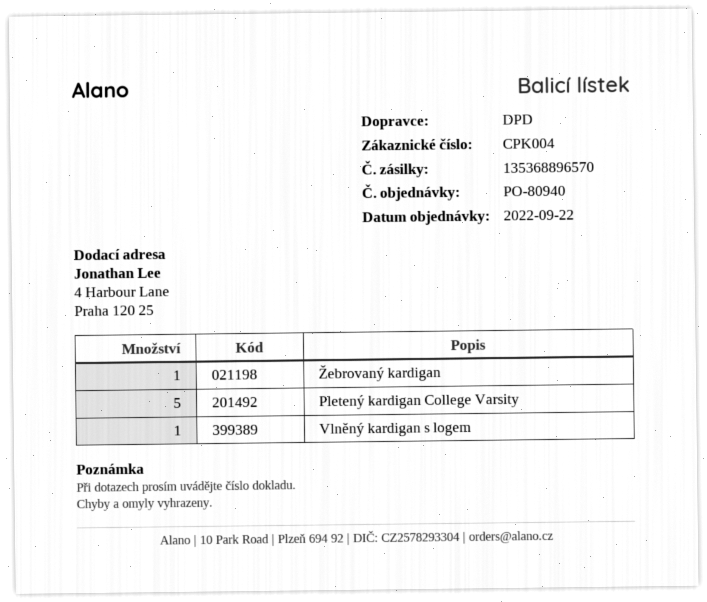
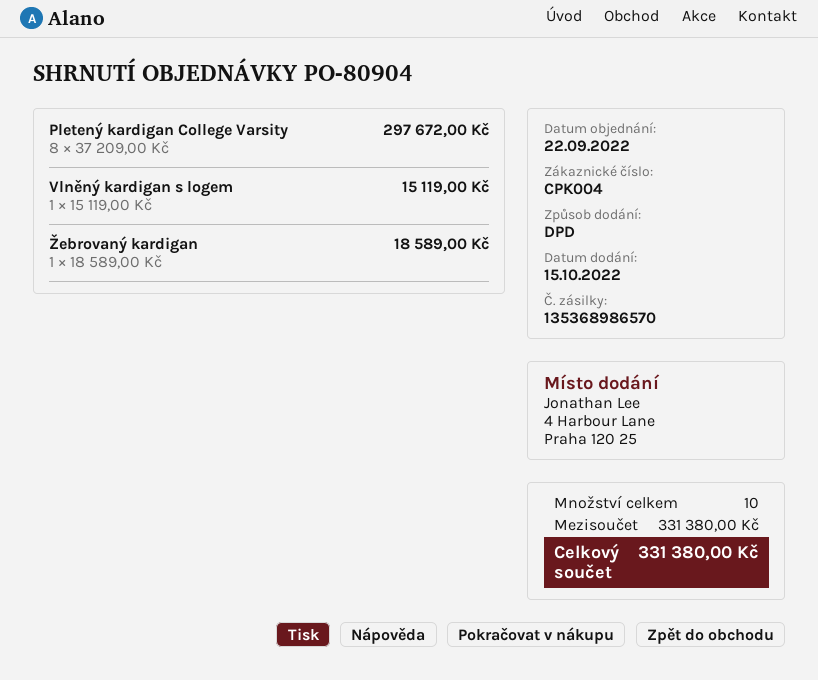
order number: PO-80940 -> PO-80904
tracking number: 135368896570 -> 135368986570
Pletený kardigan College Varsity: 5 -> 8

